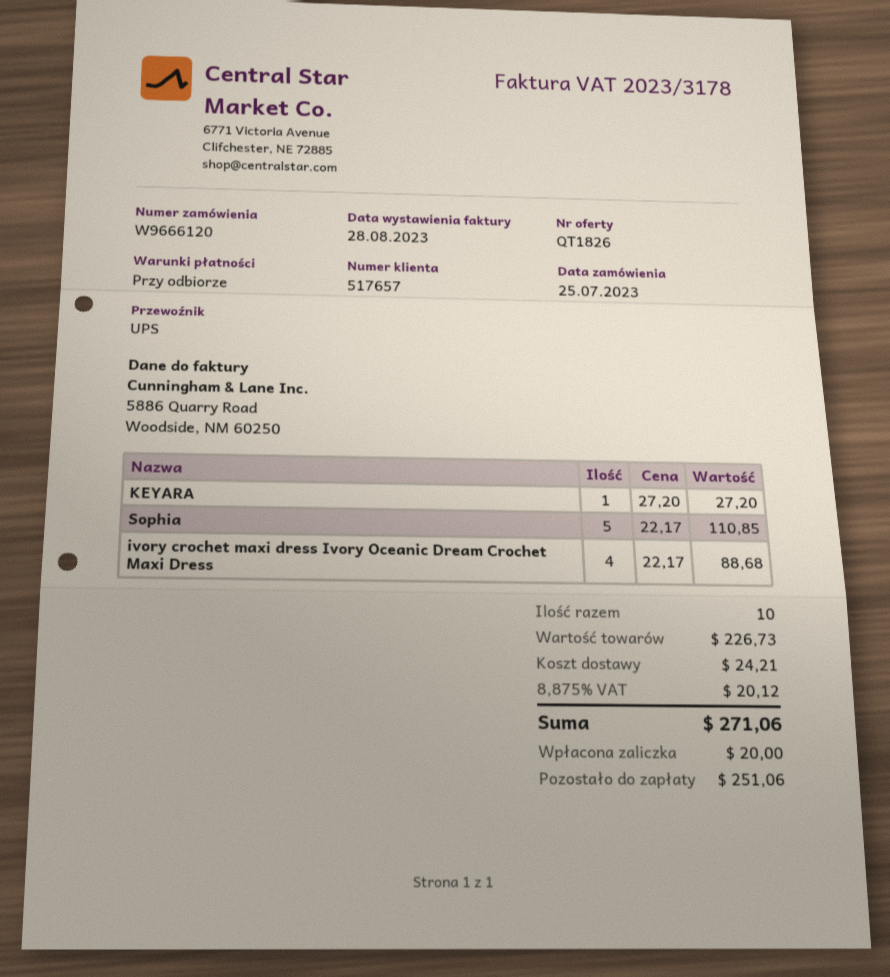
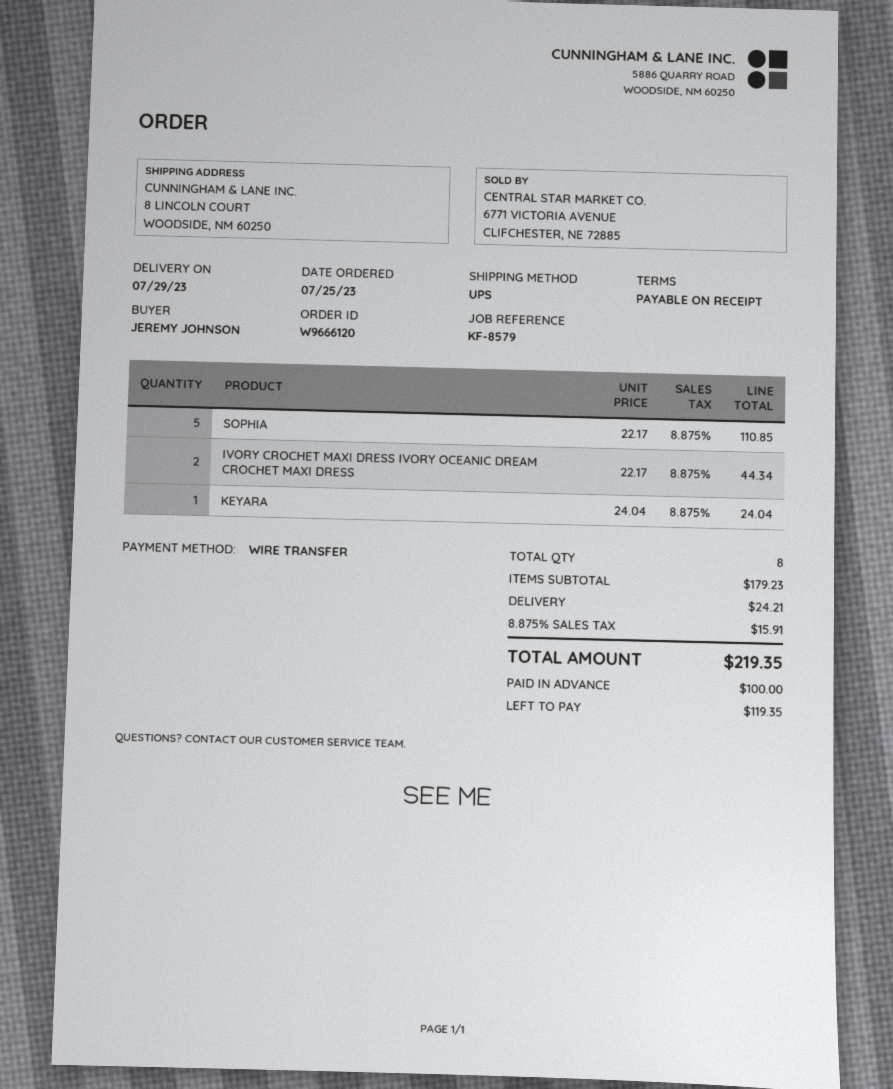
KEYARA: 1 x 27.20 = 27.20 -> 1 x 24.04 = 24.04
ivory crochet maxi dress Ivory Oceanic Dream Crochet Maxi Dress: 4 x 22.17 = 88.68 -> 2 x 22.17 = 44.34
total quantity: 10 -> 8
subtotal: 226.73 -> 179.23
tax: 8.875% = 20.12 -> 8.875% = 15.91
total: 271.06 -> 219.35
deposit: 20.00 -> 100.00
balance: 251.06 -> 119.35

